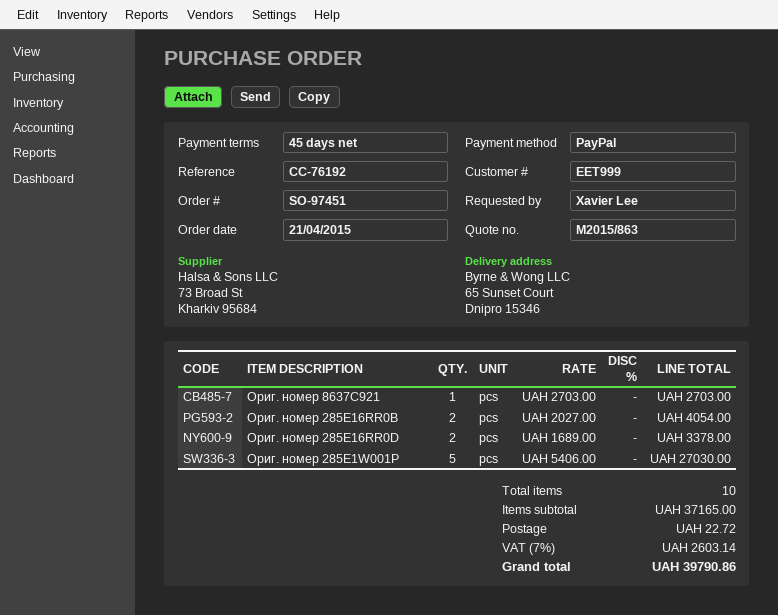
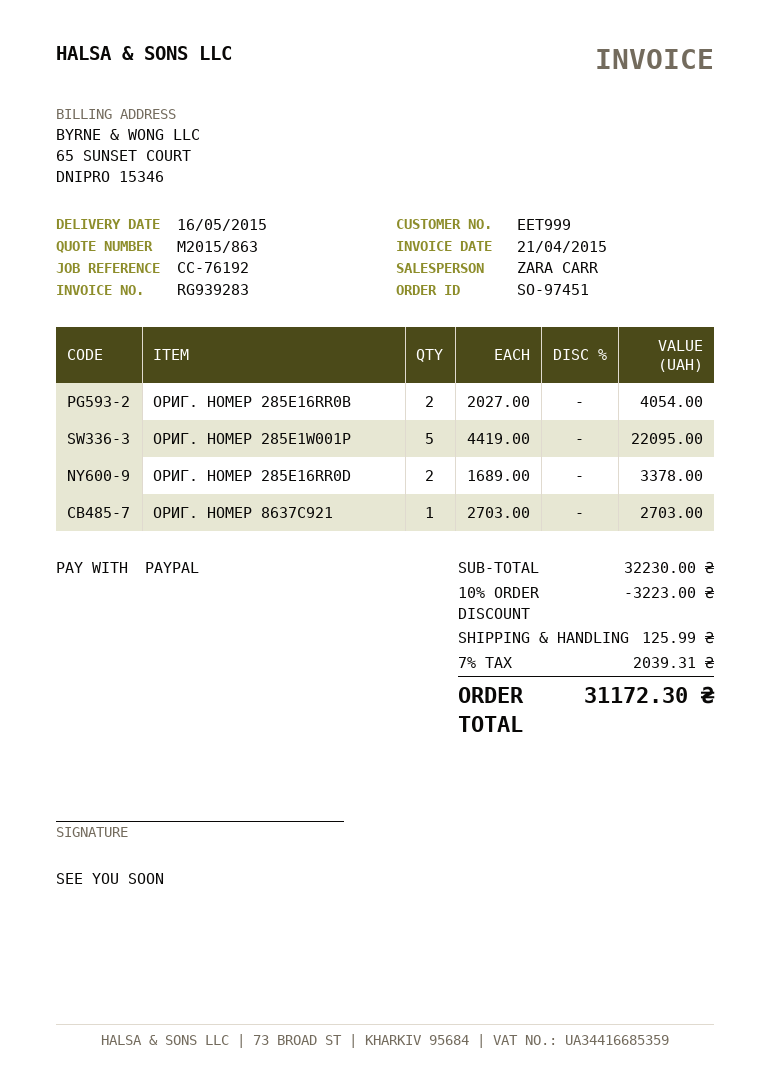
Ориг. номер 285E1W001P: 5 x 5406.00 = 27030.00 -> 5 x 4419.00 = 22095.00
subtotal: 37165.00 -> 32230.00
discount: none -> 10% = 3223.00
shipping: 22.72 -> 125.99
tax: 7% = 2603.14 -> 7% = 2039.31
total: 39790.86 -> 31172.30

